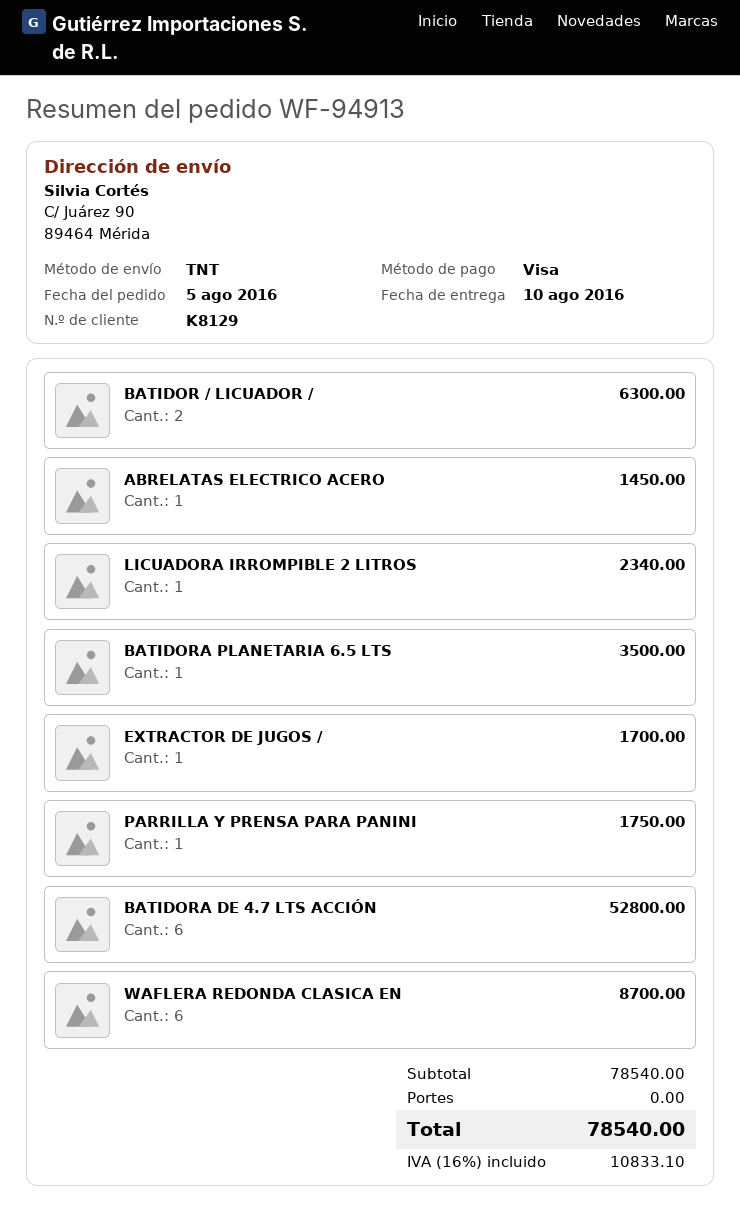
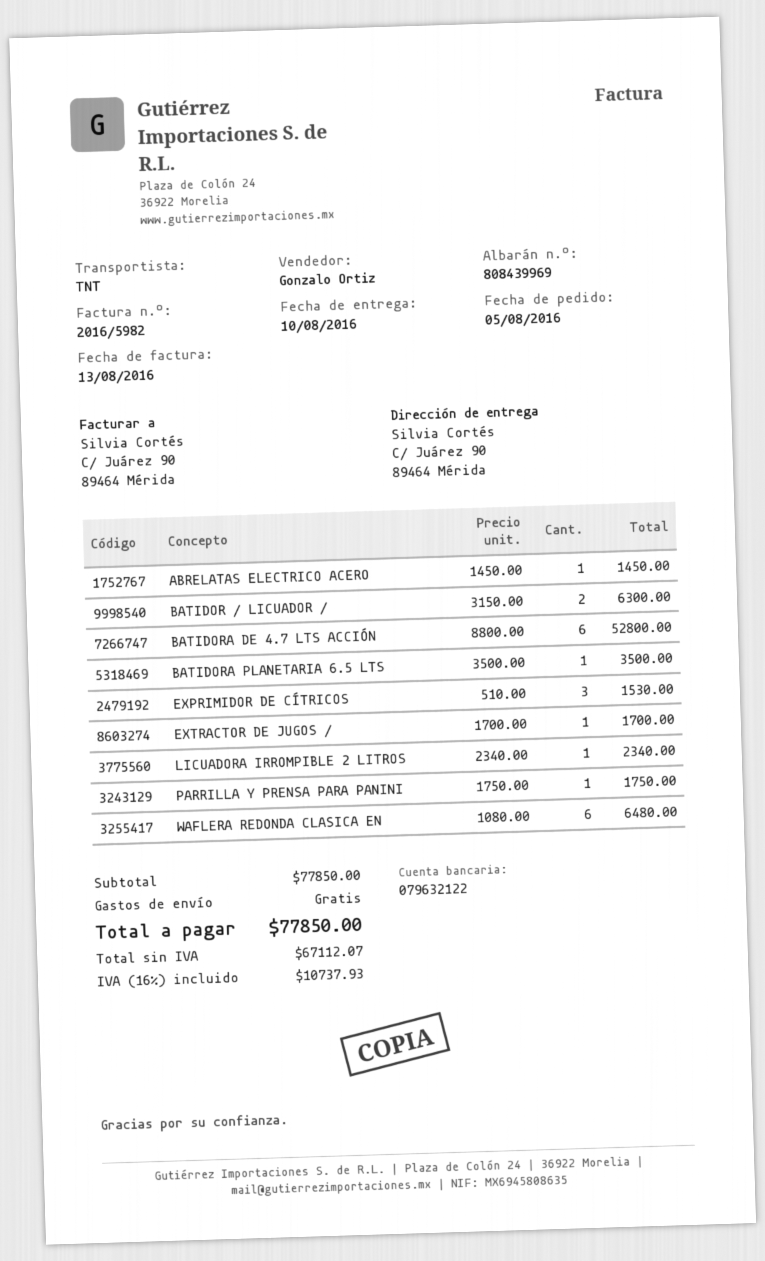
WAFLERA REDONDA CLASICA EN: 6 for 8700.00 -> 6 for 6480.00
EXPRIMIDOR DE CÍTRICOS: none -> 3 for 1530.00
subtotal: 78540.00 -> 77850.00
tax: 16% = 10833.10 -> 16% = 10737.93
total: 78540.00 -> 77850.00

